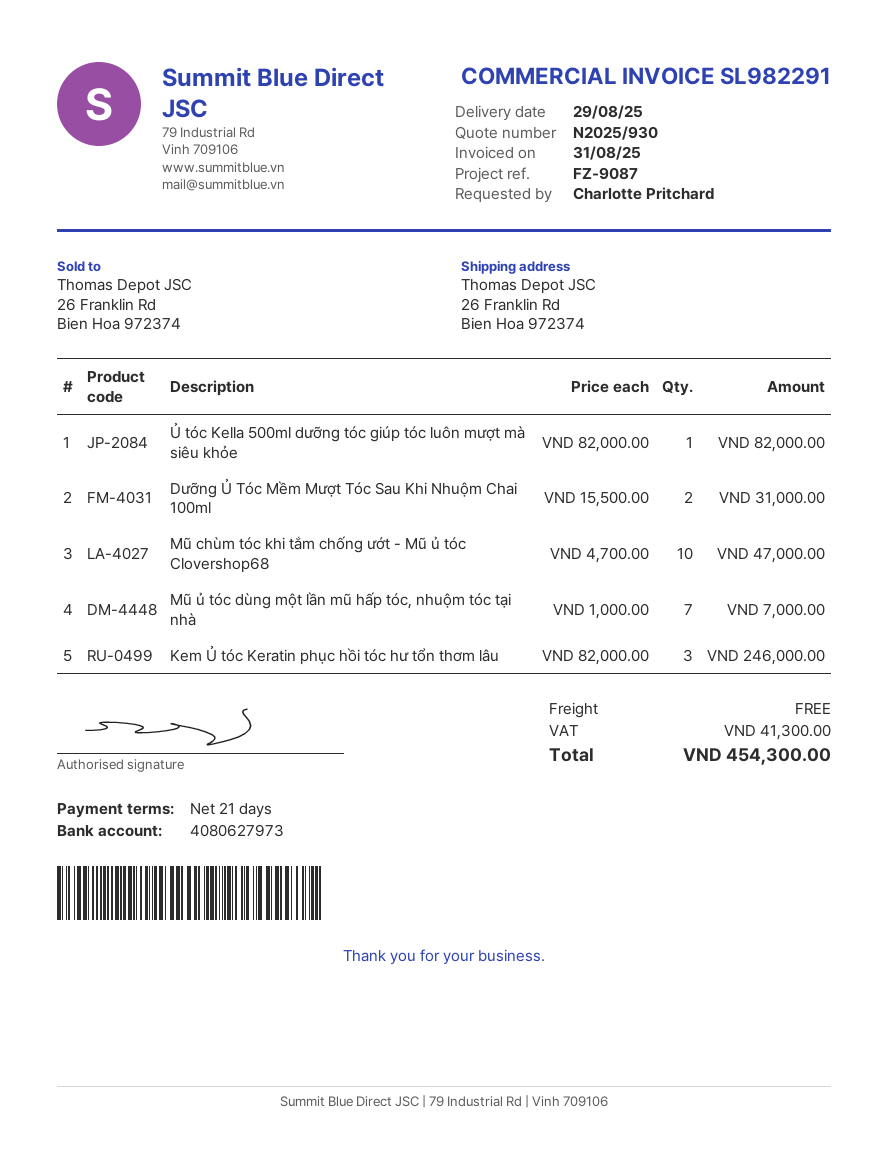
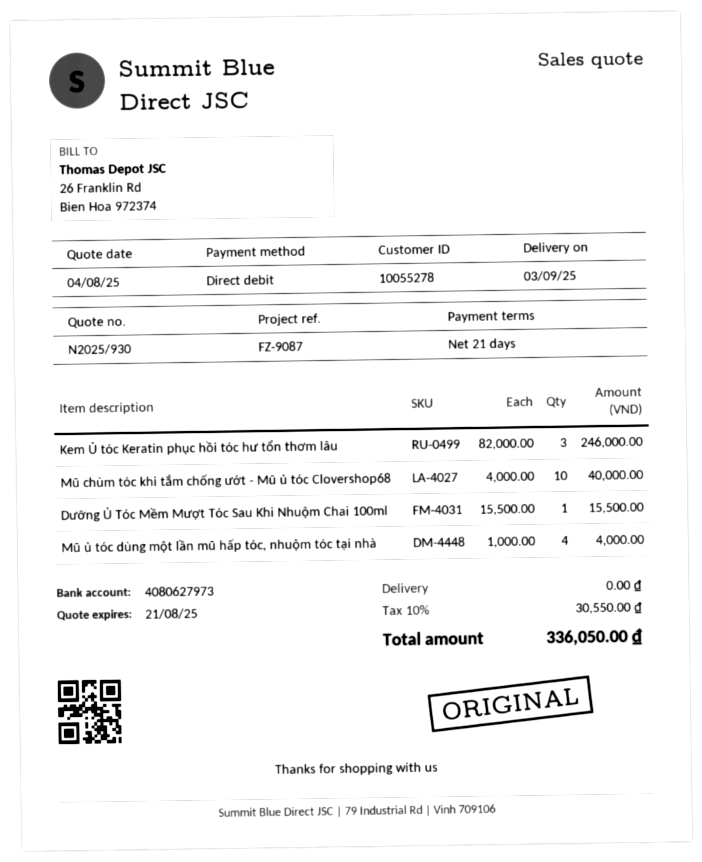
delivery date: 2025-08-29 -> 2025-09-03
Ủ tóc Kella 500ml dưỡng tóc giúp tóc luôn mượt mà siêu khỏe: 1 x 82000.00 = 82000.00 -> none
Dưỡng Ủ Tóc Mềm Mượt Tóc Sau Khi Nhuộm Chai 100ml: 2 x 15500.00 = 31000.00 -> 1 x 15500.00 = 15500.00
Mũ chùm tóc khi tắm chống ướt - Mũ ủ tóc Clovershop68: 10 x 4700.00 = 47000.00 -> 10 x 4000.00 = 40000.00
Mũ ủ tóc dùng một lần mũ hấp tóc, nhuộm tóc tại nhà: 7 x 1000.00 = 7000.00 -> 4 x 1000.00 = 4000.00
tax: 41300.00 -> 30550.00
total: 454300.00 -> 336050.00

